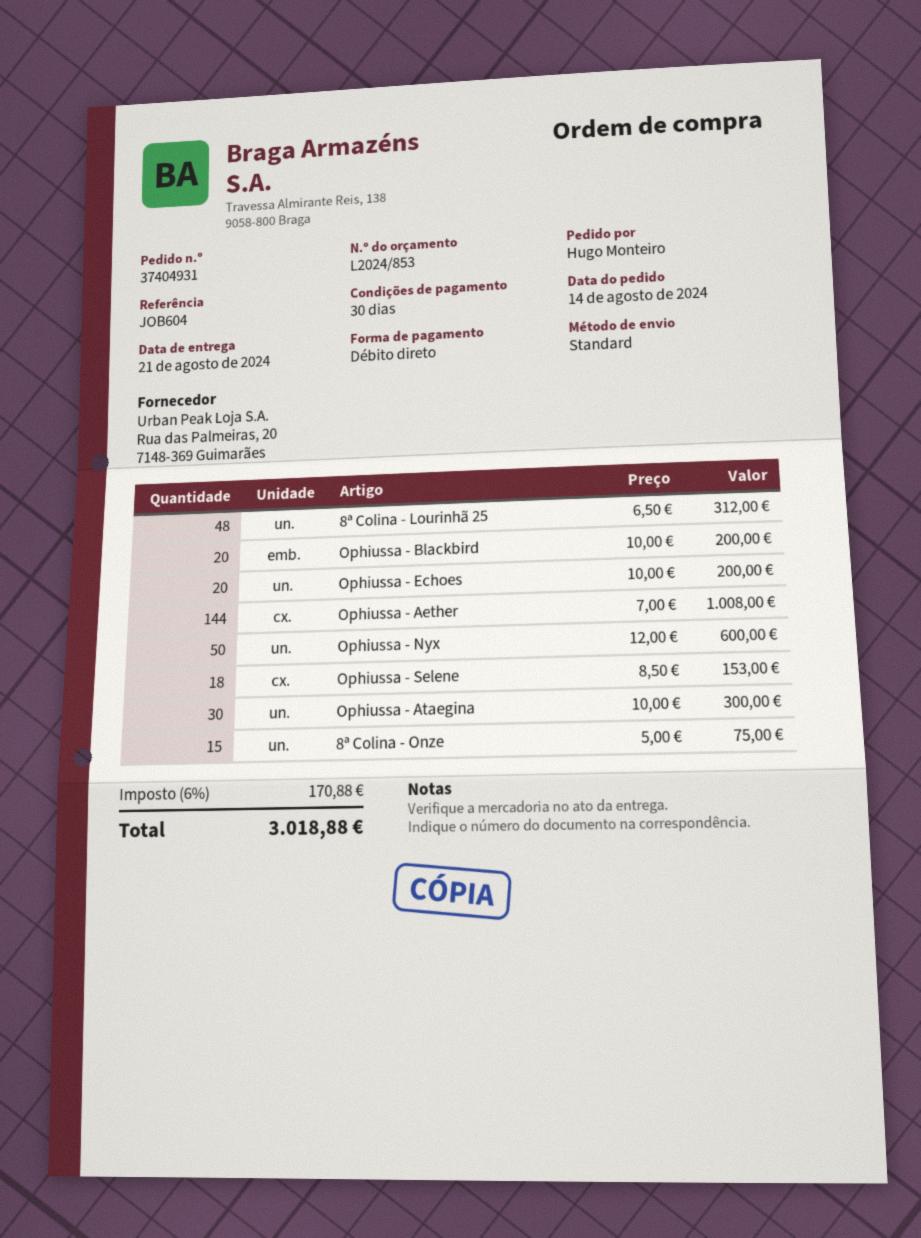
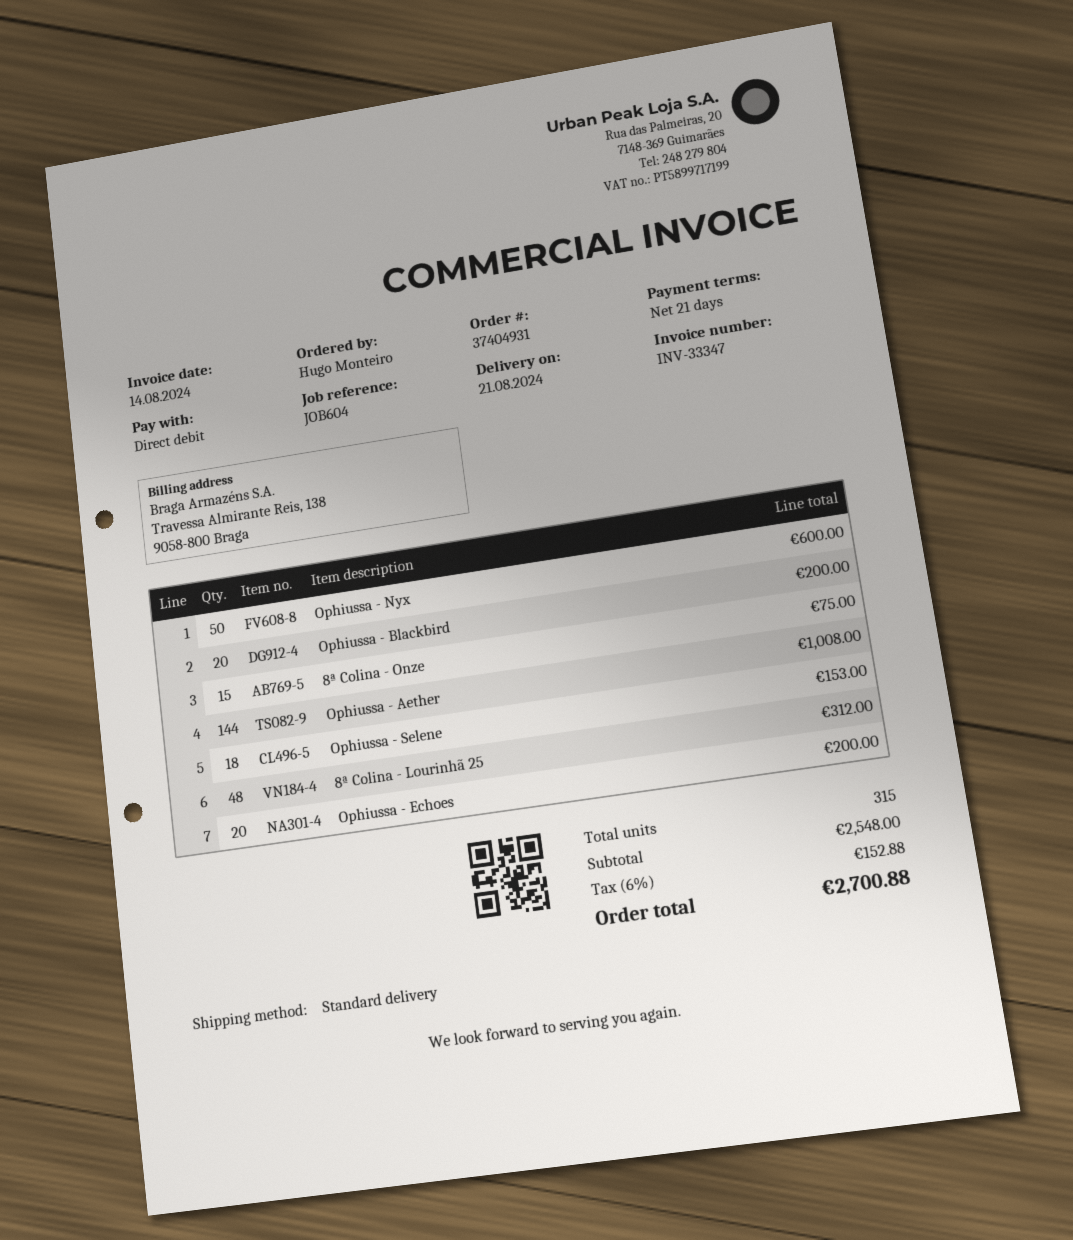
payment terms: 30 days -> 21 days
Ophiussa - Ataegina: 30 for 300.00 -> none
tax: 6% = 170.88 -> 6% = 152.88
total: 3018.88 -> 2700.88

